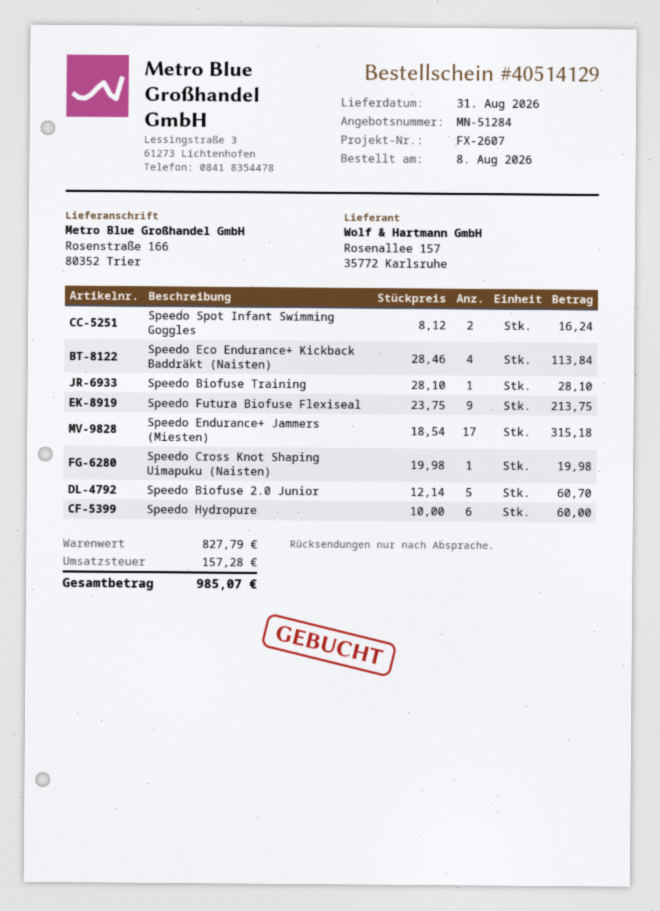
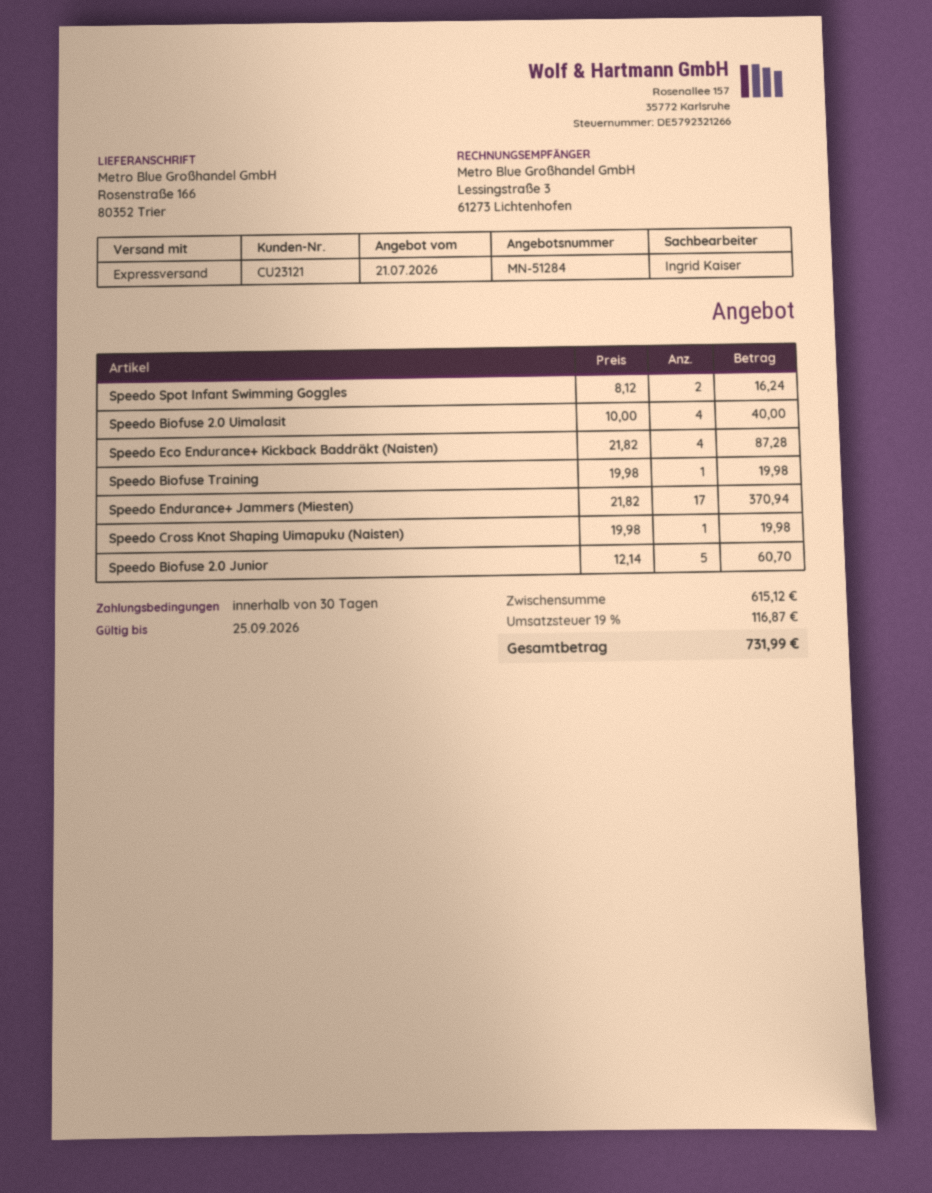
Speedo Eco Endurance+ Kickback Baddräkt (Naisten): 4 x 28.46 = 113.84 -> 4 x 21.82 = 87.28
Speedo Biofuse Training: 1 x 28.10 = 28.10 -> 1 x 19.98 = 19.98
Speedo Futura Biofuse Flexiseal: 9 x 23.75 = 213.75 -> none
Speedo Endurance+ Jammers (Miesten): 17 x 18.54 = 315.18 -> 17 x 21.82 = 370.94
Speedo Hydropure: 6 x 10.00 = 60.00 -> none
Speedo Biofuse 2.0 Uimalasit: none -> 4 x 10.00 = 40.00
subtotal: 827.79 -> 615.12
tax: 157.28 -> 116.87
total: 985.07 -> 731.99

